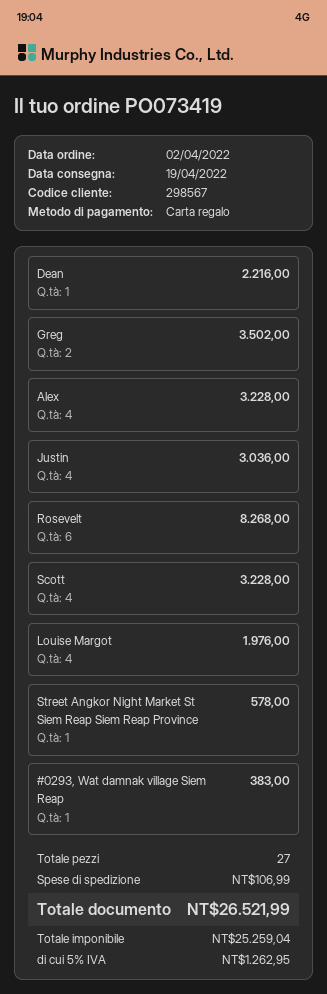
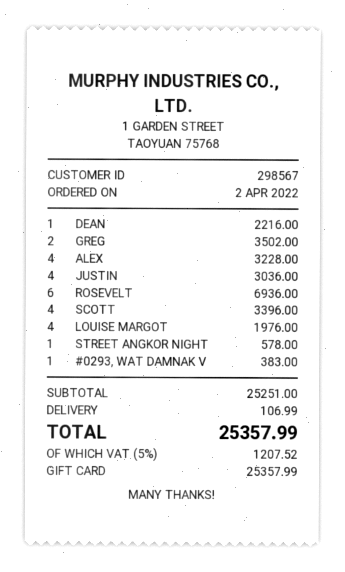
Rosevelt: 6 for 8268.00 -> 6 for 6936.00
Scott: 4 for 3228.00 -> 4 for 3396.00
tax: 5% = 1262.95 -> 5% = 1207.52
total: 26521.99 -> 25357.99

